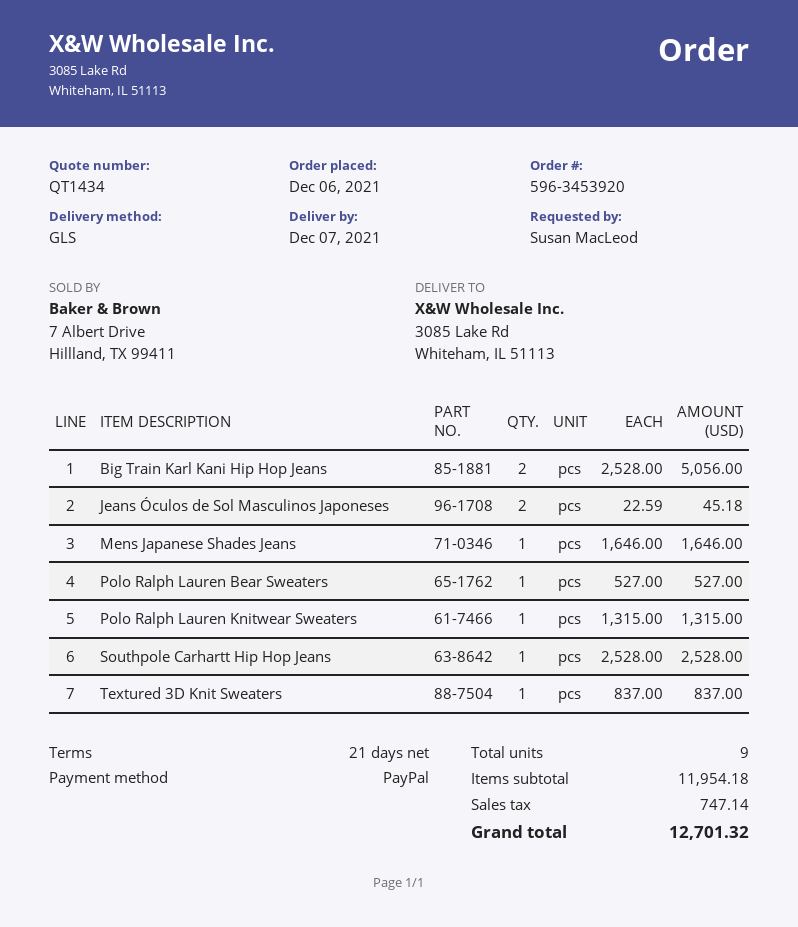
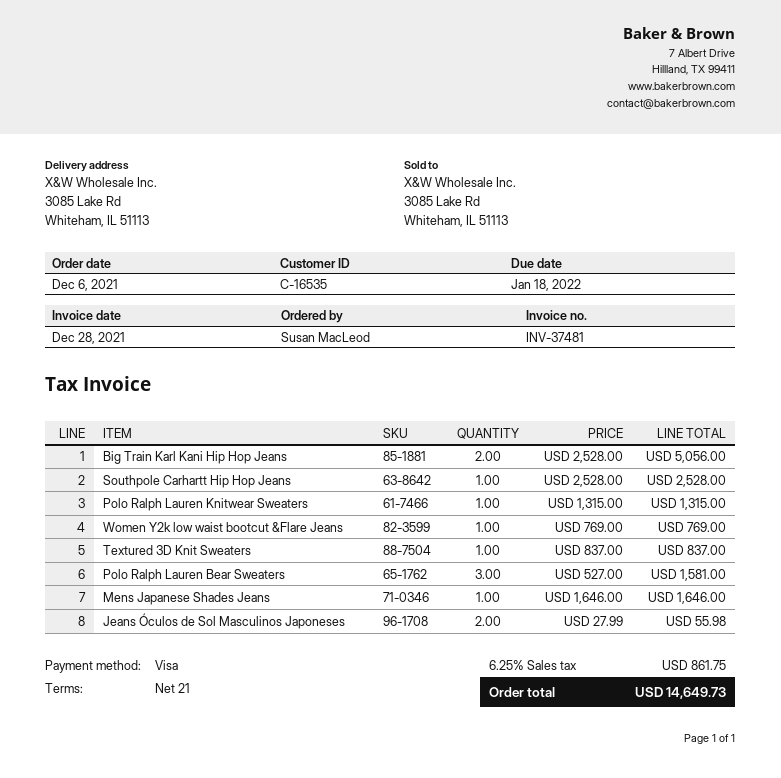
payment method: PayPal -> Visa
Jeans Óculos de Sol Masculinos Japoneses: 2 x 22.59 = 45.18 -> 2 x 27.99 = 55.98
Polo Ralph Lauren Bear Sweaters: 1 x 527.00 = 527.00 -> 3 x 527.00 = 1581.00
Women Y2k low waist bootcut &Flare Jeans: none -> 1 x 769.00 = 769.00
tax: 747.14 -> 861.75
total: 12701.32 -> 14649.73

